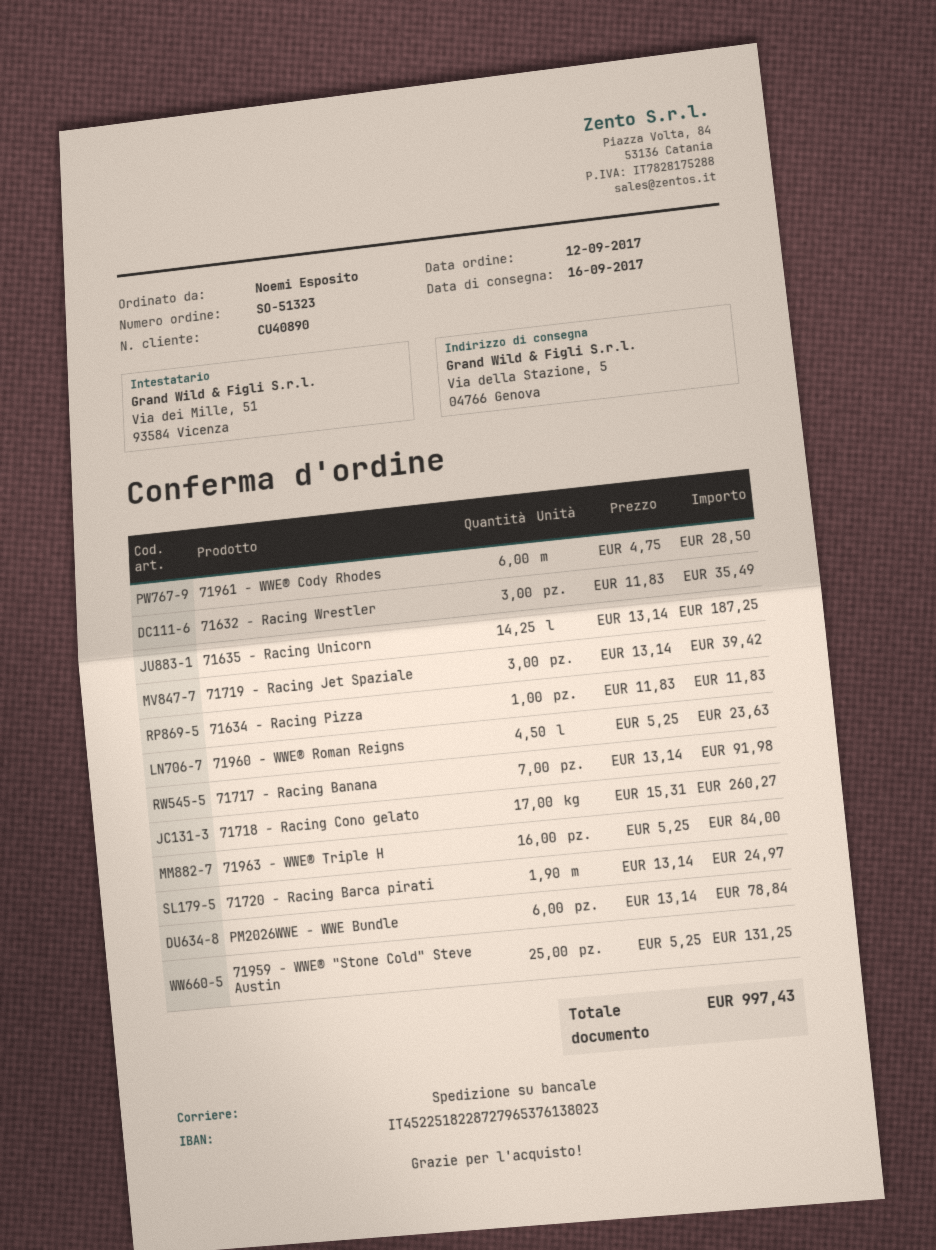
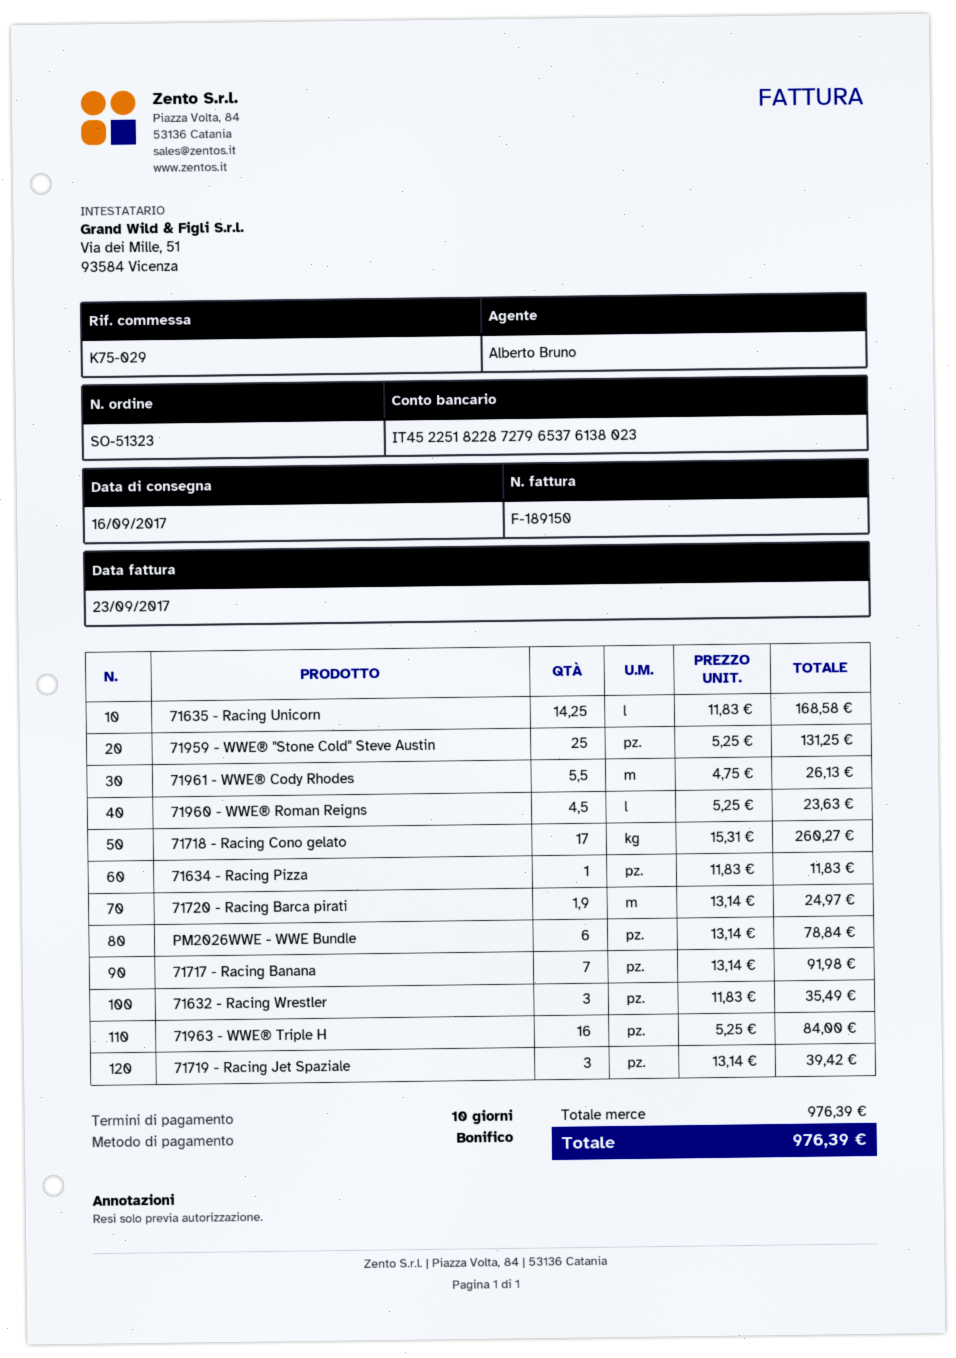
71961 - WWE® Cody Rhodes: 6 x 4.75 = 28.50 -> 5.5 x 4.75 = 26.13
71635 - Racing Unicorn: 14.25 x 13.14 = 187.25 -> 14.25 x 11.83 = 168.58
total: 997.43 -> 976.39

